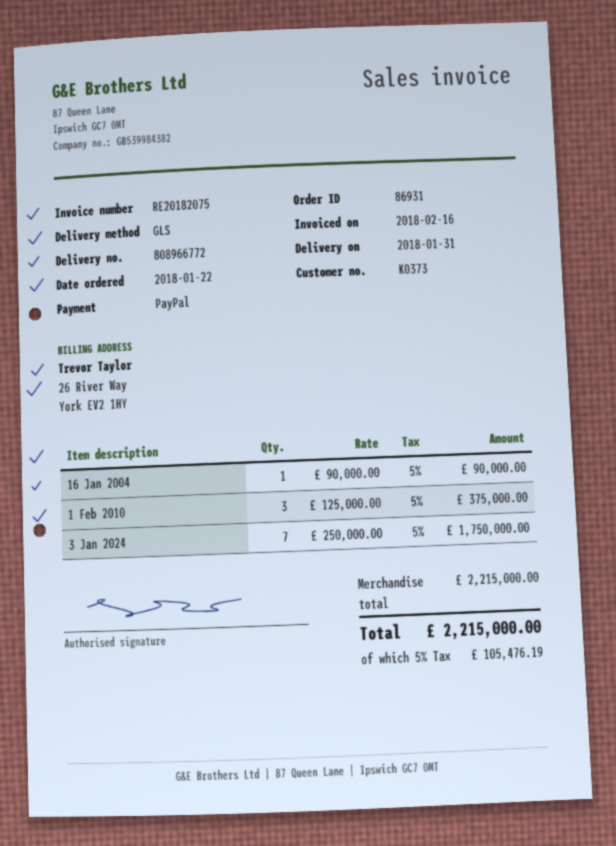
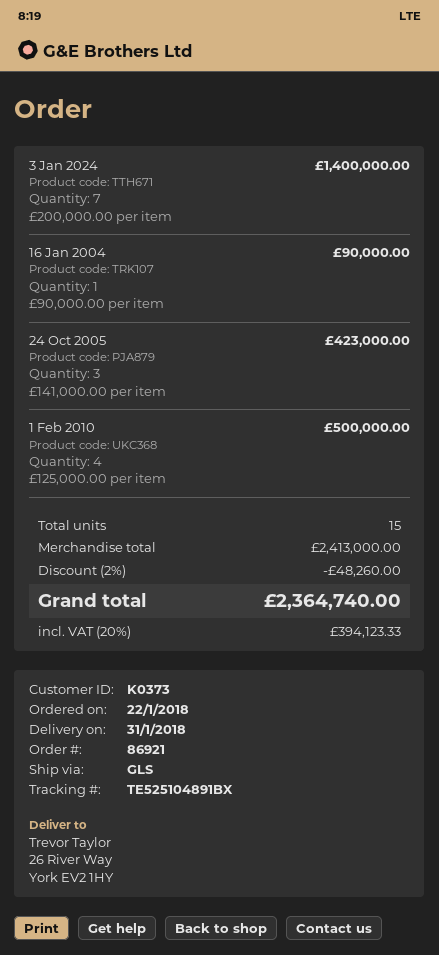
order number: 86931 -> 86921
1 Feb 2010: 3 x 125000.00 = 375000.00 -> 4 x 125000.00 = 500000.00
3 Jan 2024: 7 x 250000.00 = 1750000.00 -> 7 x 200000.00 = 1400000.00
24 Oct 2005: none -> 3 x 141000.00 = 423000.00
subtotal: 2215000.00 -> 2413000.00
discount: none -> 2% = 48260.00
tax: 5% = 105476.19 -> 20% = 394123.33
total: 2215000.00 -> 2364740.00

